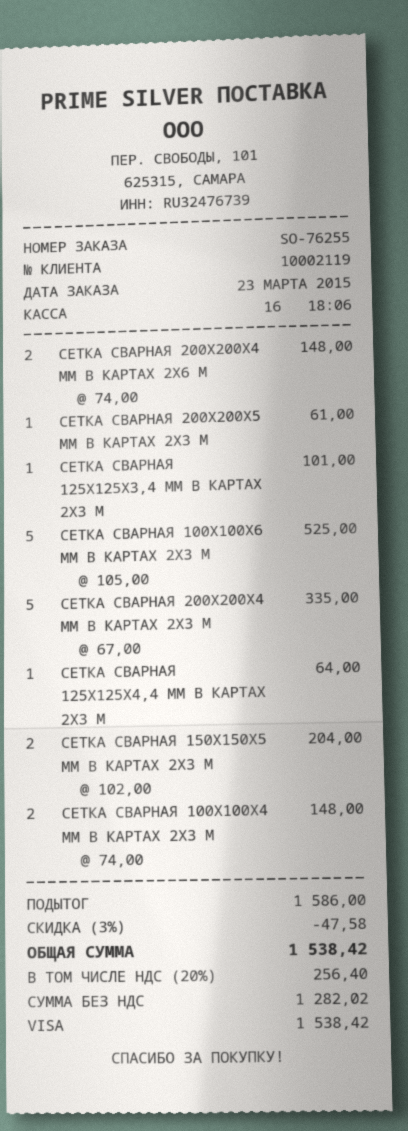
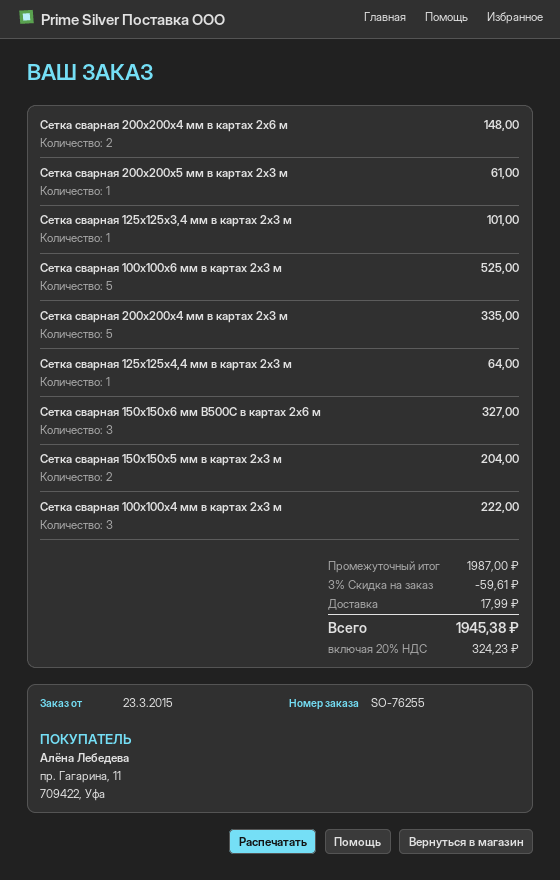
СЕТКА СВАРНАЯ 100Х100Х4 ММ В КАРТАХ 2Х3 М: 2 for 148.00 -> 3 for 222.00
Сетка сварная 150х150х6 мм В500С в картах 2х6 м: none -> 3 for 327.00
subtotal: 1586.00 -> 1987.00
discount: 3% = 47.58 -> 3% = 59.61
shipping: none -> 17.99
tax: 20% = 256.40 -> 20% = 324.23
total: 1538.42 -> 1945.38

